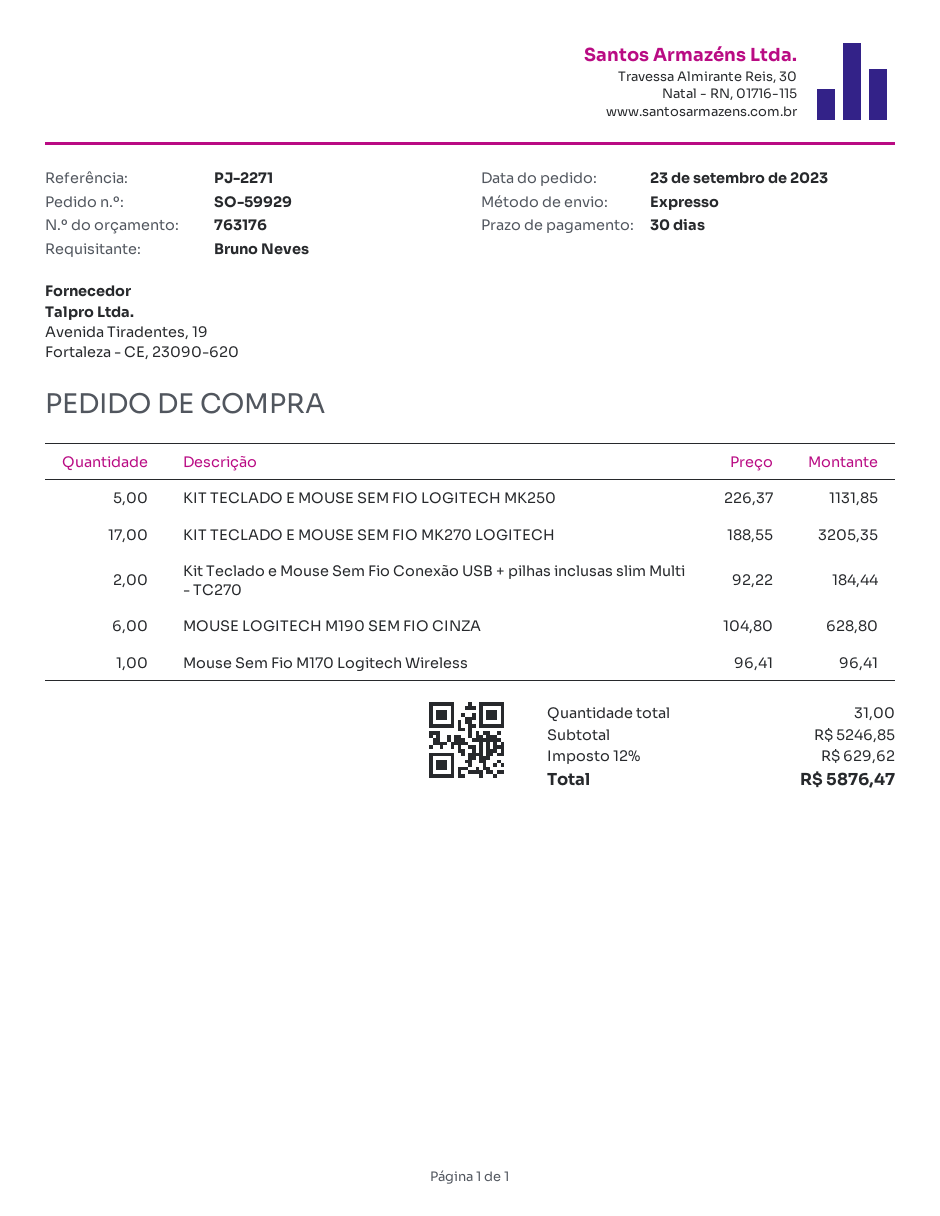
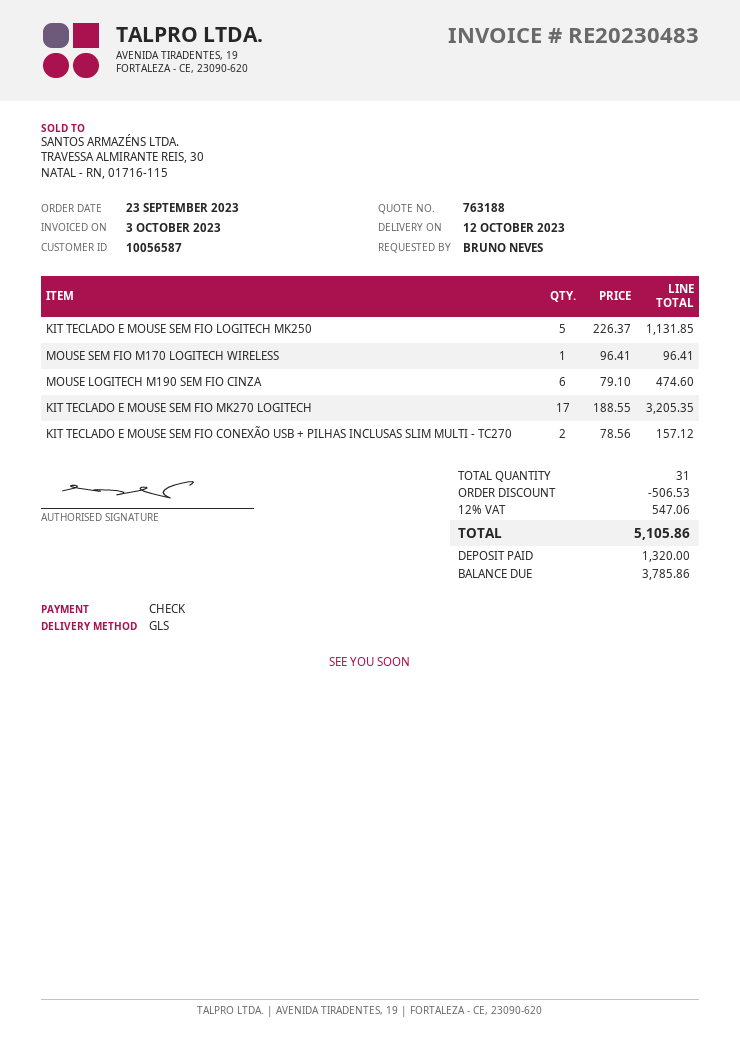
quote number: 763176 -> 763188
shipping method: express -> GLS
Kit Teclado e Mouse Sem Fio Conexão USB + pilhas inclusas slim Multi - TC270: 2 x 92.22 = 184.44 -> 2 x 78.56 = 157.12
MOUSE LOGITECH M190 SEM FIO CINZA: 6 x 104.80 = 628.80 -> 6 x 79.10 = 474.60
discount: none -> 506.53
tax: 12% = 629.62 -> 12% = 547.06
total: 5876.47 -> 5105.86

